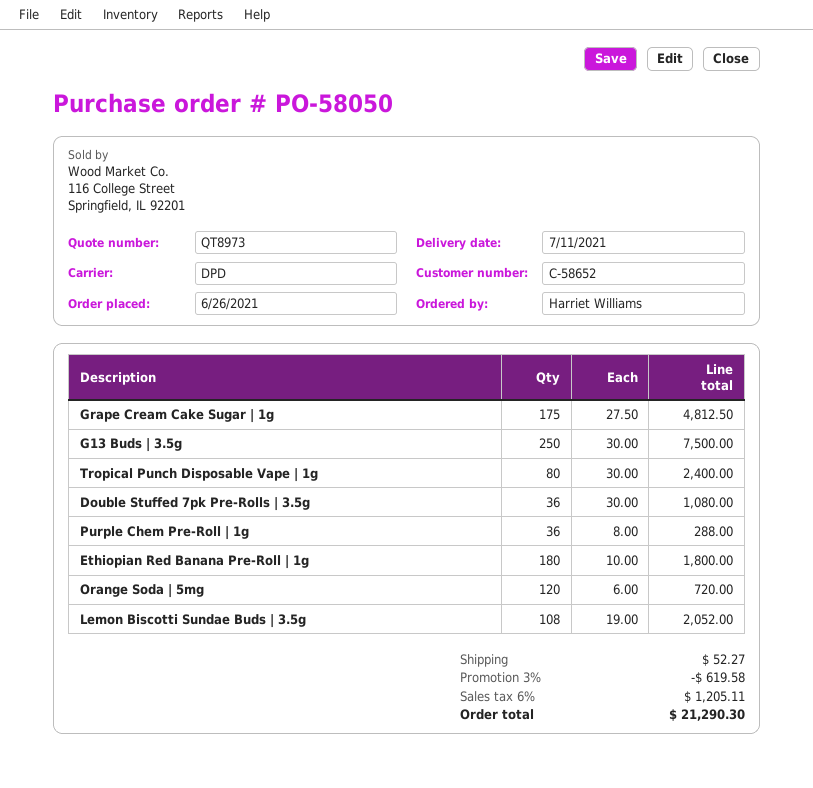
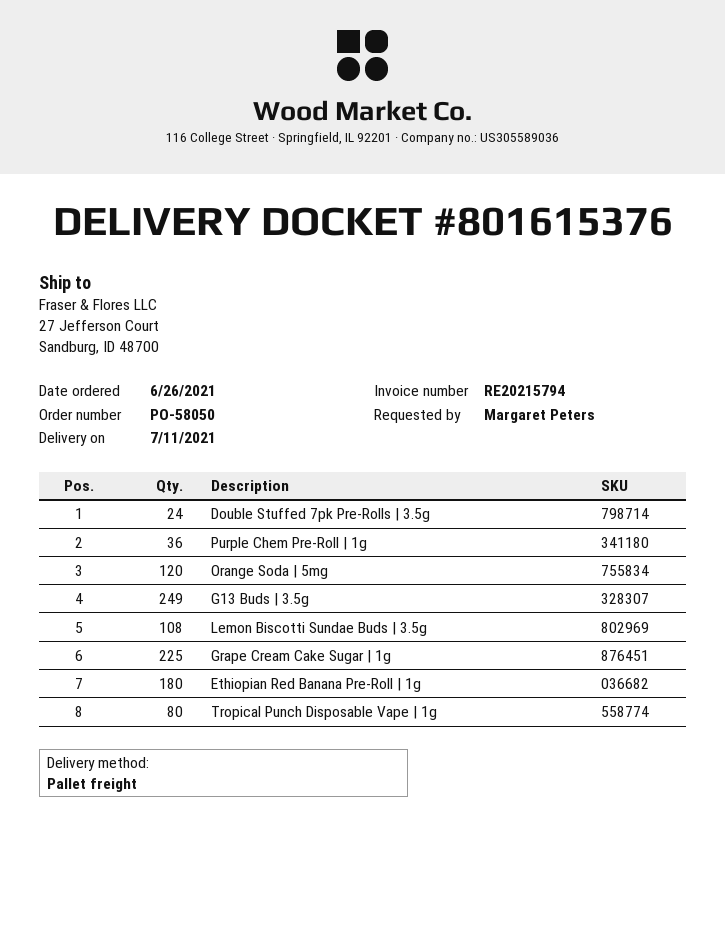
ordered by: Harriet Williams -> Margaret Peters
shipping method: DPD -> pallet freight
Grape Cream Cake Sugar | 1g: 175 -> 225
G13 Buds | 3.5g: 250 -> 249
Double Stuffed 7pk Pre-Rolls | 3.5g: 36 -> 24

